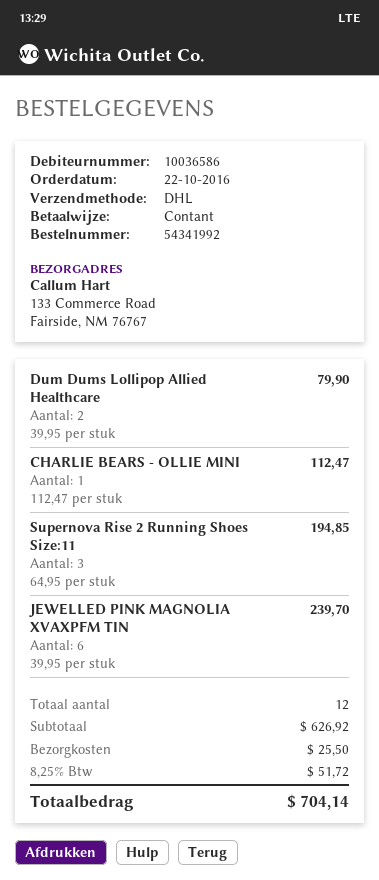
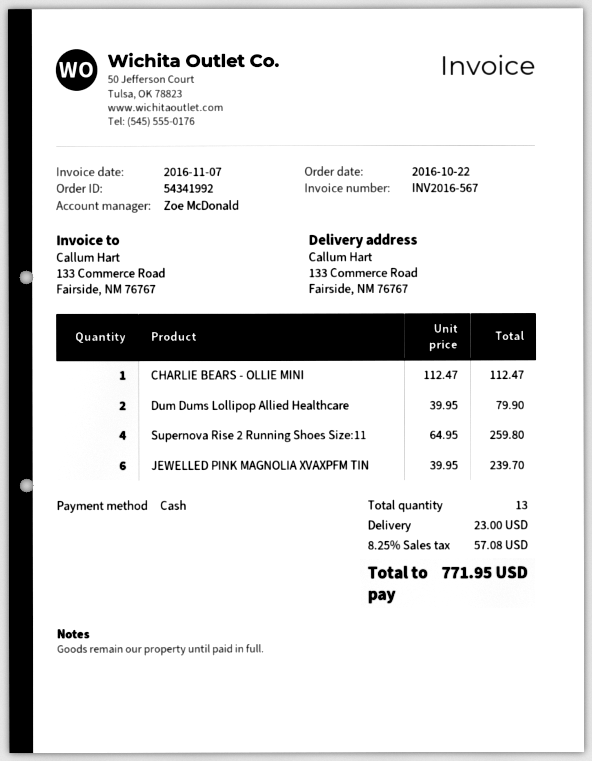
Supernova Rise 2 Running Shoes Size:11: 3 x 64.95 = 194.85 -> 4 x 64.95 = 259.80
total quantity: 12 -> 13
shipping: 25.50 -> 23.00
tax: 8.25% = 51.72 -> 8.25% = 57.08
total: 704.14 -> 771.95

